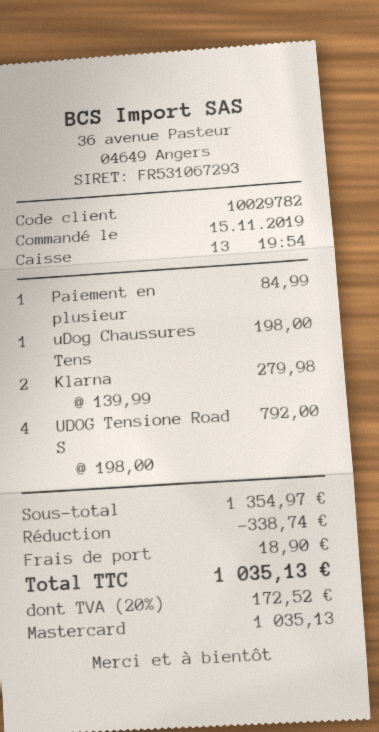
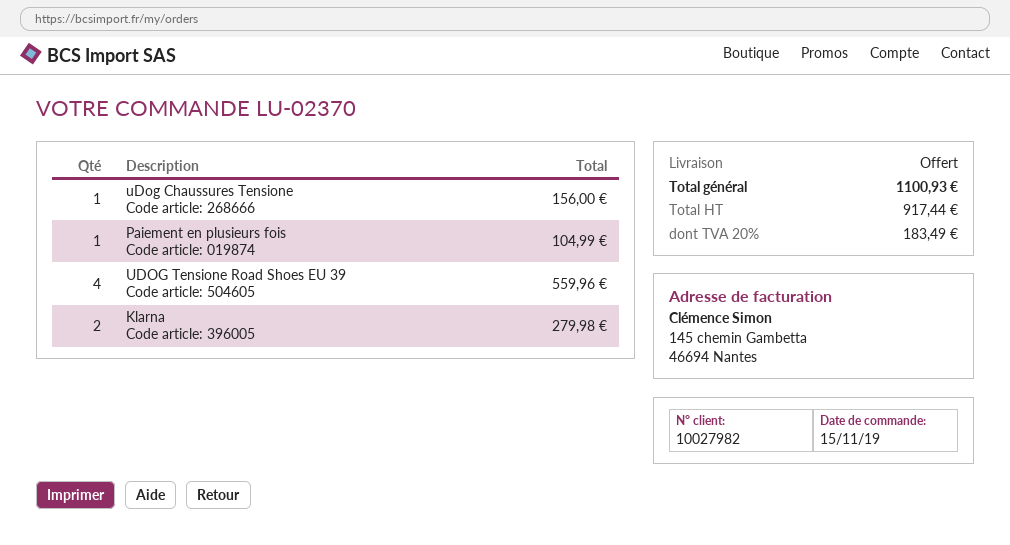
customer number: 10029782 -> 10027982
Paiement en plusieur: 1 for 84.99 -> 1 for 104.99
uDog Chaussures Tens: 1 for 198.00 -> 1 for 156.00
UDOG Tensione Road S: 4 for 792.00 -> 4 for 559.96
discount: 338.74 -> none
shipping: 18.90 -> 0.00
tax: 20% = 172.52 -> 20% = 183.49
total: 1035.13 -> 1100.93

